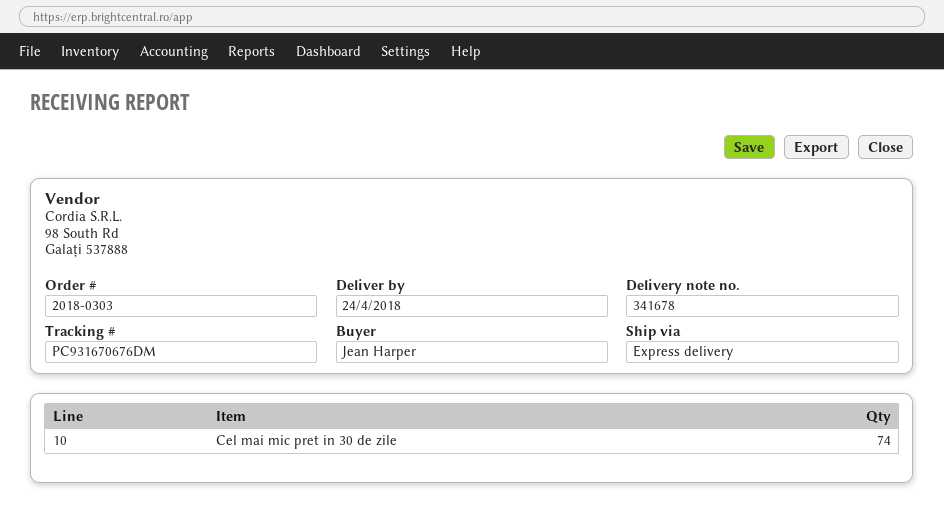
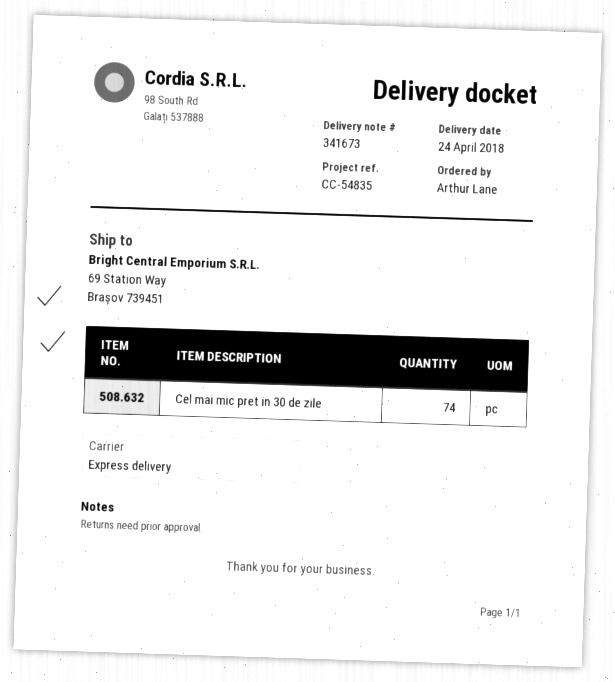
delivery note number: 341678 -> 341673
ordered by: Jean Harper -> Arthur Lane

